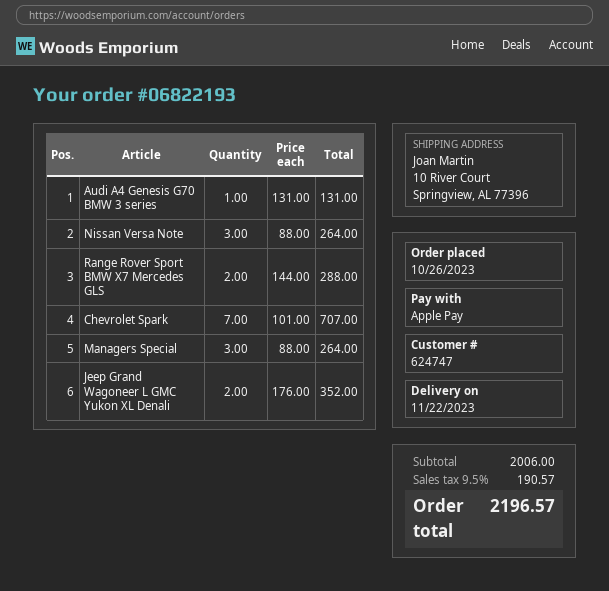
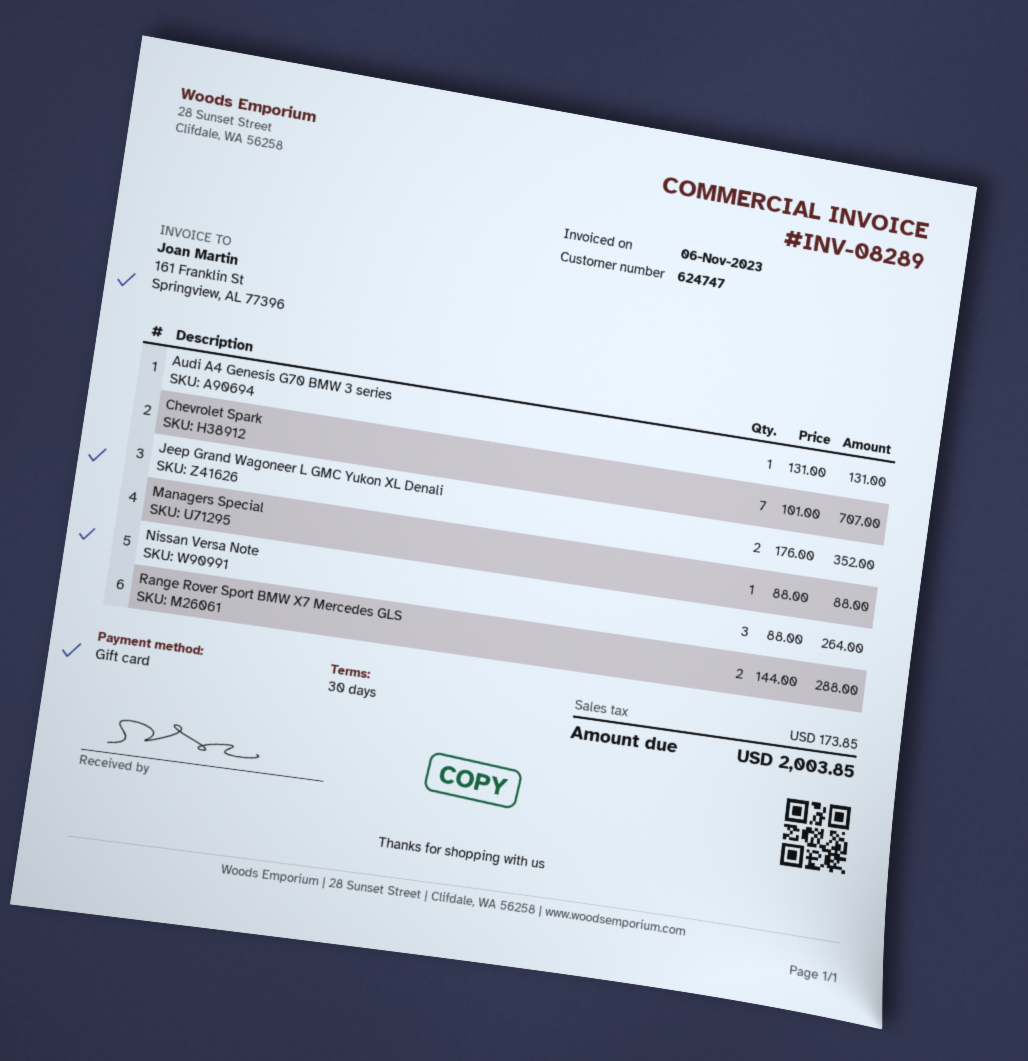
payment method: Apple Pay -> gift card
Managers Special: 3 x 88.00 = 264.00 -> 1 x 88.00 = 88.00
tax: 190.57 -> 173.85
total: 2196.57 -> 2003.85

